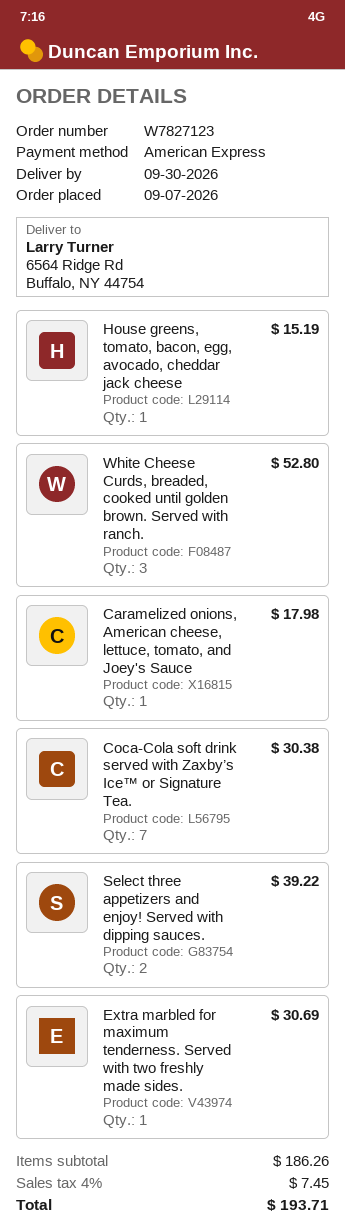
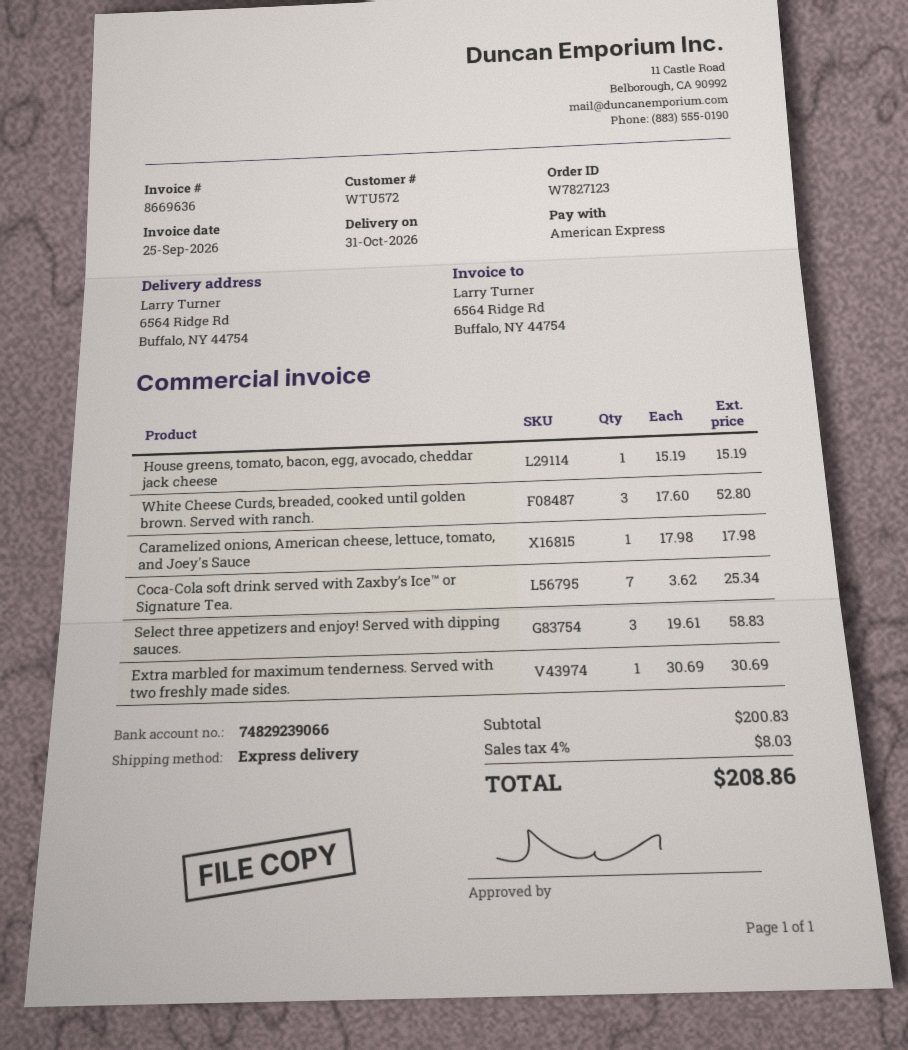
delivery date: 2026-09-30 -> 2026-10-31
Coca-Cola soft drink served with Zaxby’s Ice™ or Signature Tea.: 7 for 30.38 -> 7 for 25.34
Select three appetizers and enjoy! Served with dipping sauces.: 2 for 39.22 -> 3 for 58.83
subtotal: 186.26 -> 200.83
tax: 4% = 7.45 -> 4% = 8.03
total: 193.71 -> 208.86

